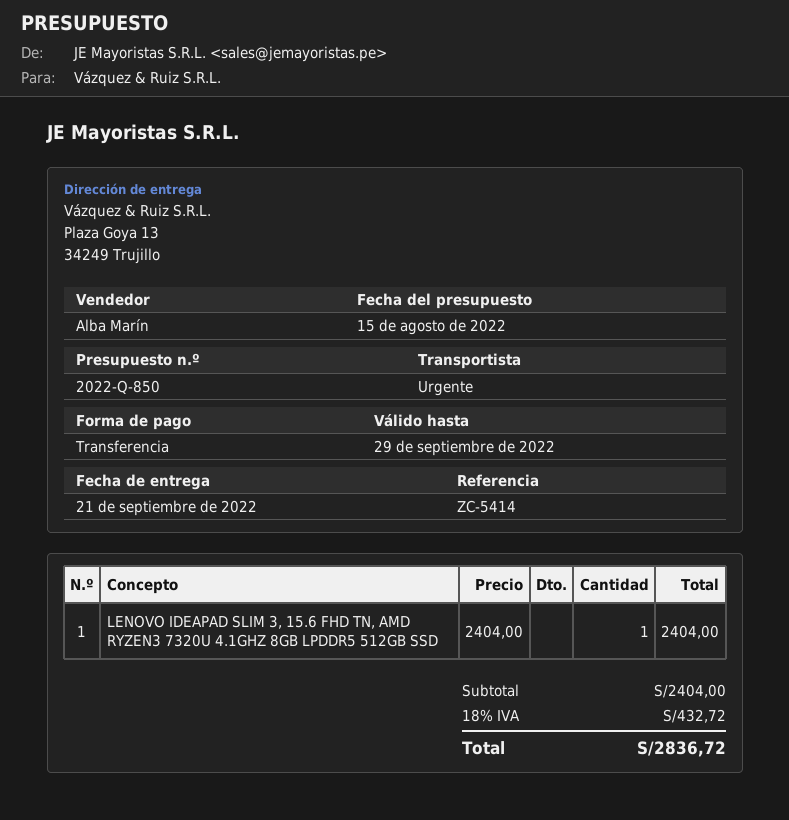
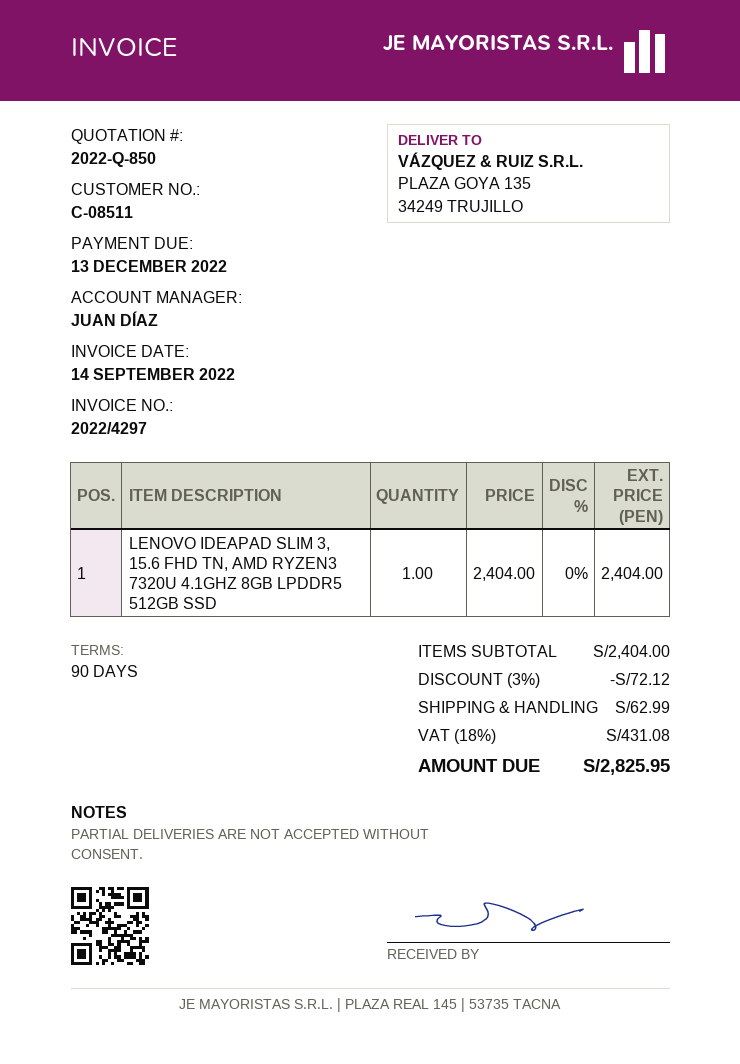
sales rep: Alba Marín -> JUAN DÍAZ
ship to: Plaza Goya 13, 34249 Trujillo -> PLAZA GOYA 135, 34249 TRUJILLO
discount: none -> 3% = 72.12
shipping: none -> 62.99
tax: 18% = 432.72 -> 18% = 431.08
total: 2836.72 -> 2825.95

